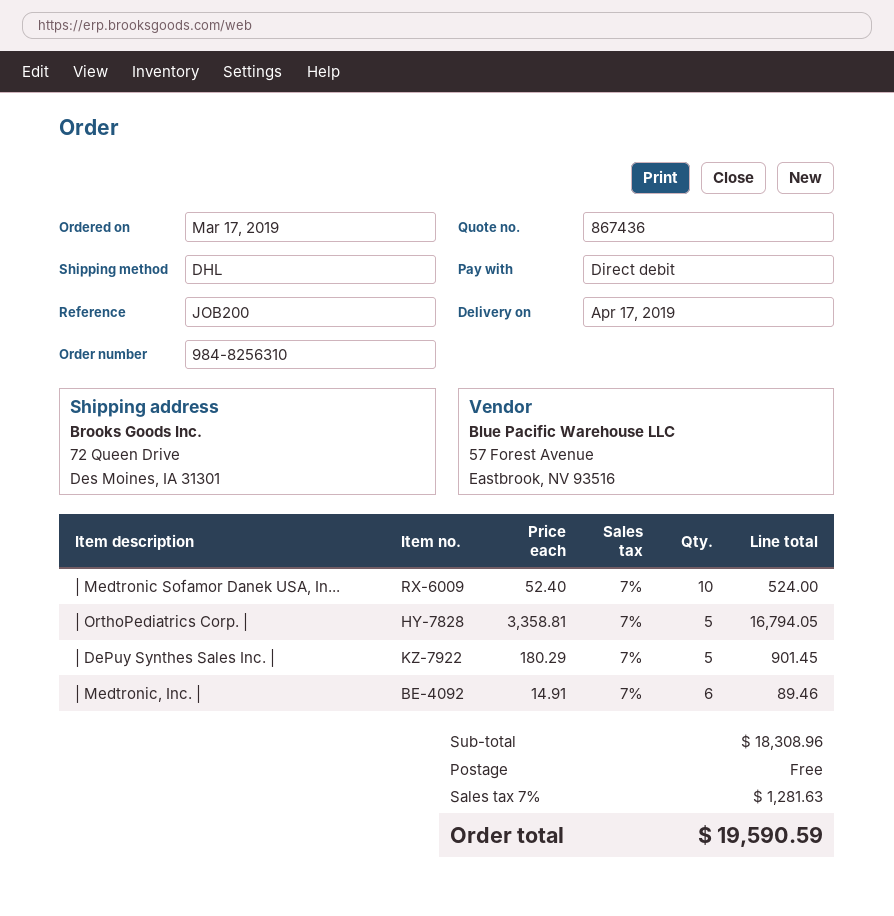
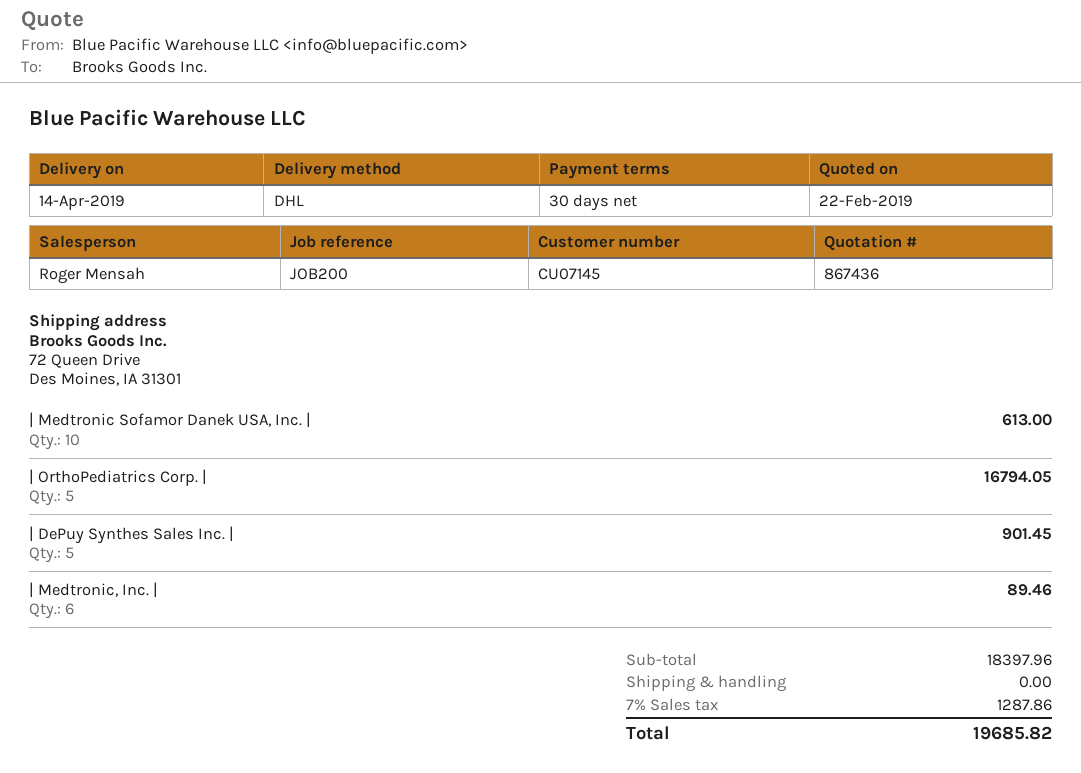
delivery date: 2019-04-17 -> 2019-04-14
| Medtronic Sofamor Danek USA, In...: 10 for 524.00 -> 10 for 613.00
subtotal: 18308.96 -> 18397.96
tax: 7% = 1281.63 -> 7% = 1287.86
total: 19590.59 -> 19685.82

